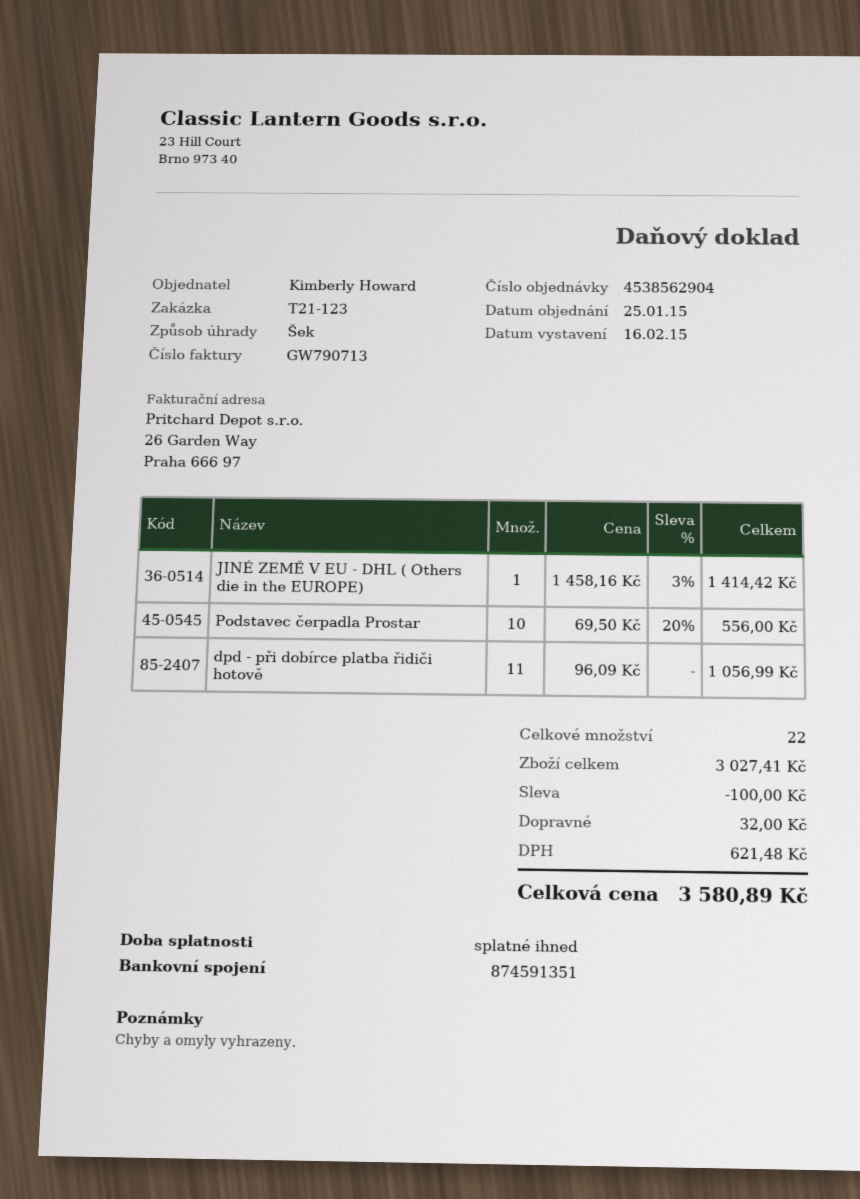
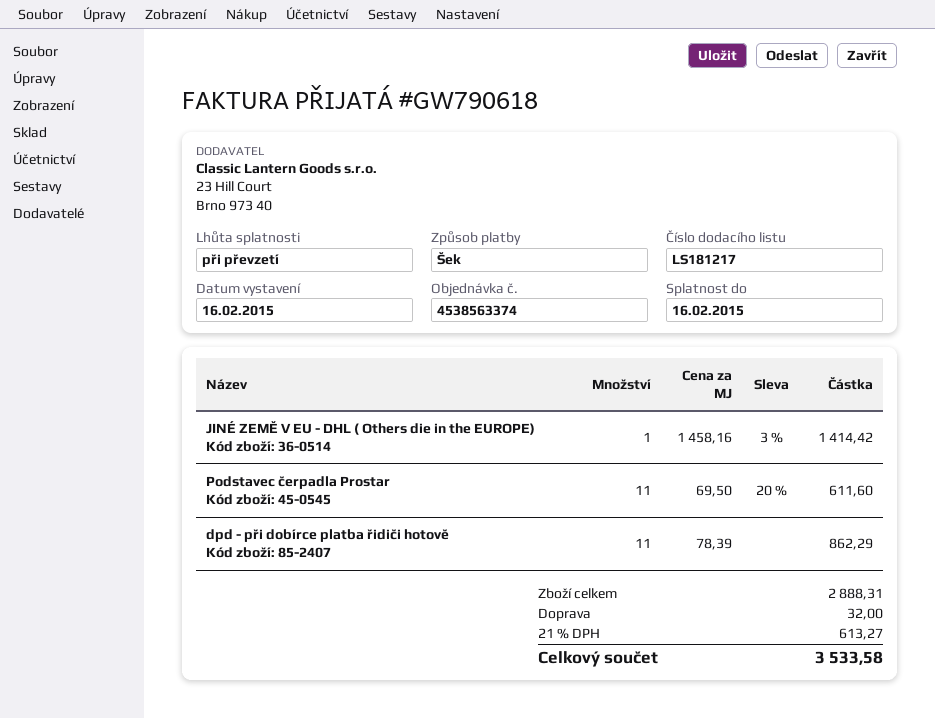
order number: 4538562904 -> 4538563374
invoice number: GW790713 -> GW790618
Podstavec čerpadla Prostar: 10 x 69.50 - 20% = 556.00 -> 11 x 69.50 - 20% = 611.60
dpd - při dobírce platba řidiči hotově: 11 x 96.09 = 1056.99 -> 11 x 78.39 = 862.29
subtotal: 3027.41 -> 2888.31
discount: 100.00 -> none
tax: 621.48 -> 613.27
total: 3580.89 -> 3533.58

